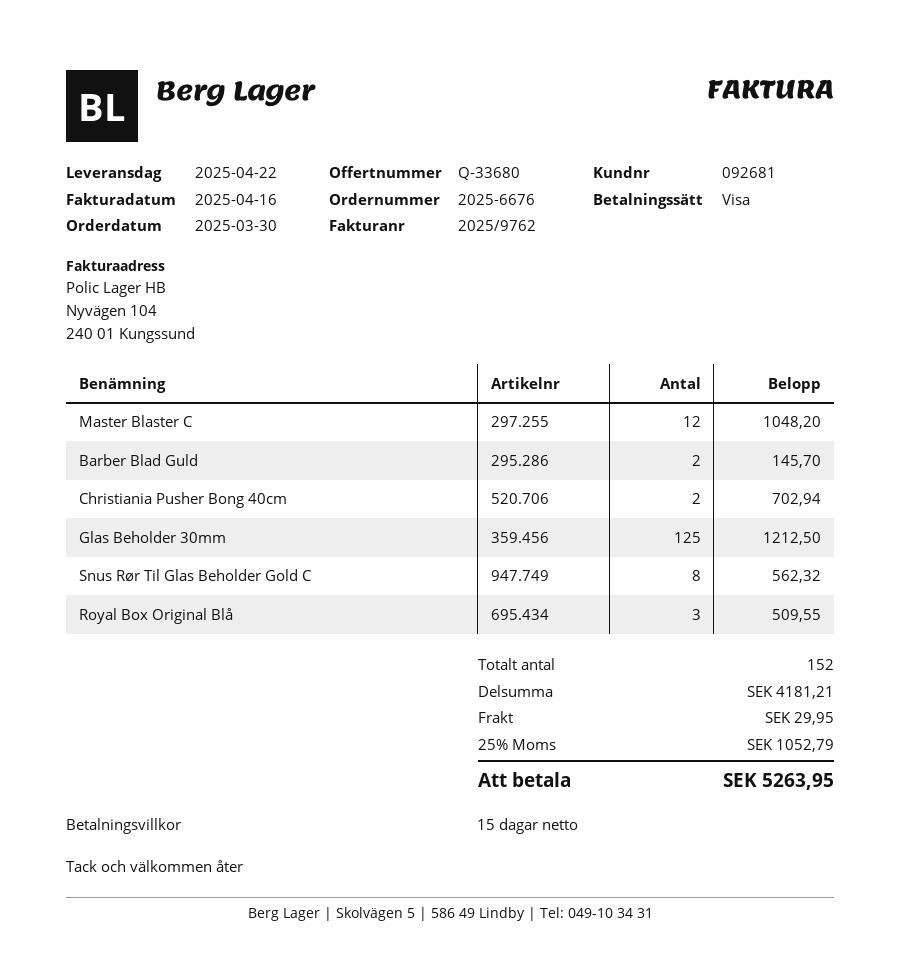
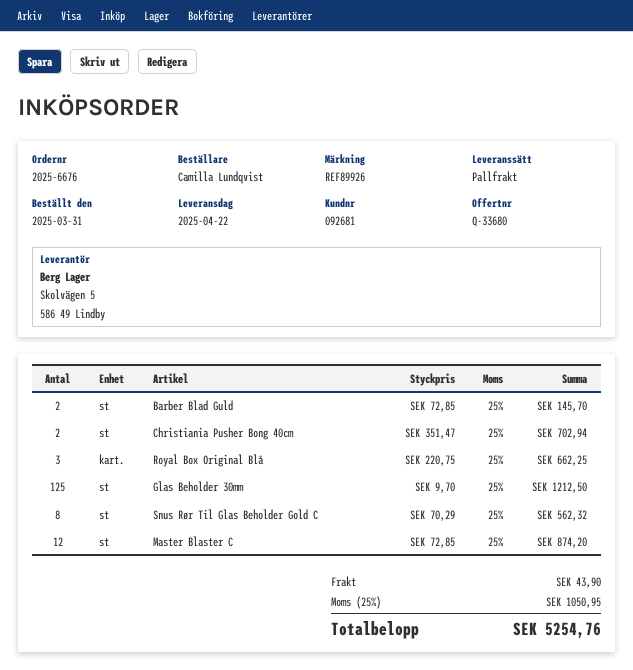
order date: 2025-03-30 -> 2025-03-31
Master Blaster C: 12 for 1048.20 -> 12 for 874.20
Royal Box Original Blå: 3 for 509.55 -> 3 for 662.25
shipping: 29.95 -> 43.90
tax: 25% = 1052.79 -> 25% = 1050.95
total: 5263.95 -> 5254.76

